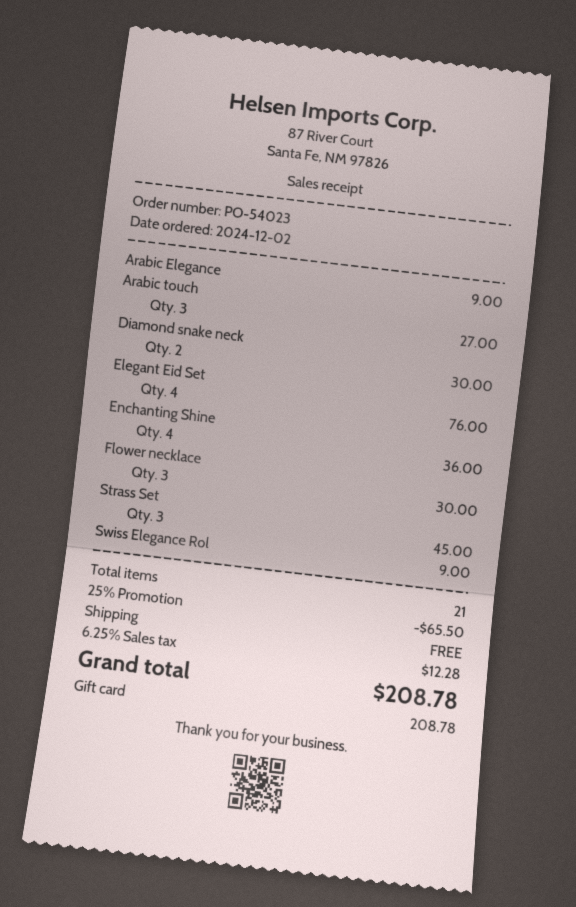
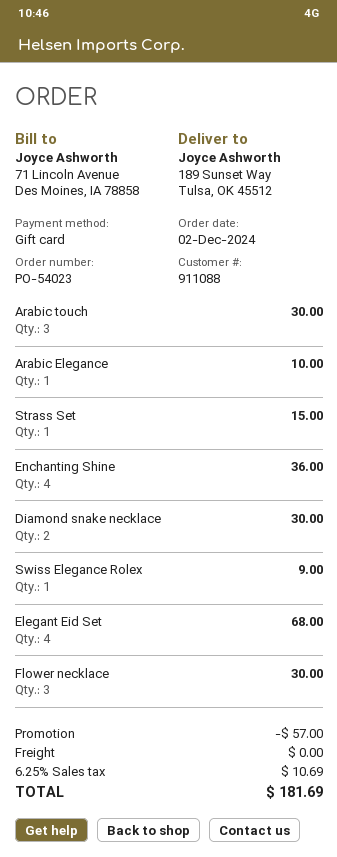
Arabic Elegance: 1 for 9.00 -> 1 for 10.00
Arabic touch: 3 for 27.00 -> 3 for 30.00
Elegant Eid Set: 4 for 76.00 -> 4 for 68.00
Strass Set: 3 for 45.00 -> 1 for 15.00
discount: 65.50 -> 57.00
tax: 6.25% = 12.28 -> 6.25% = 10.69
total: 208.78 -> 181.69

